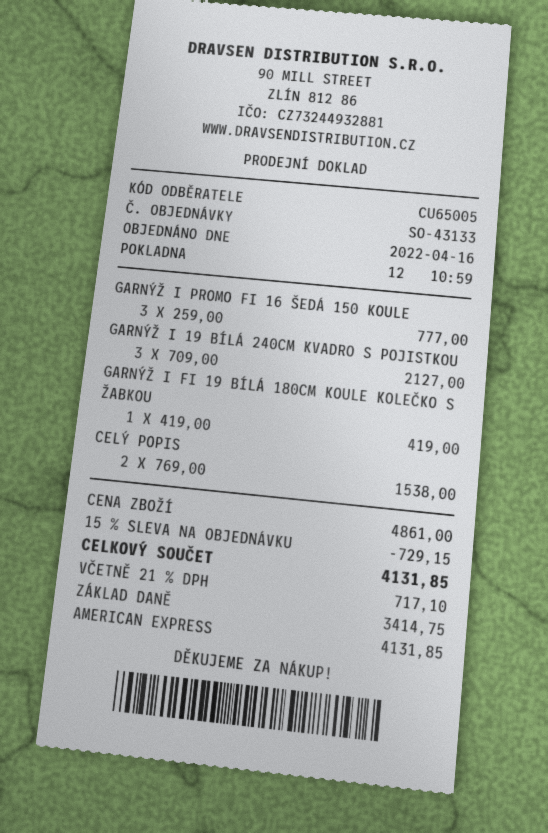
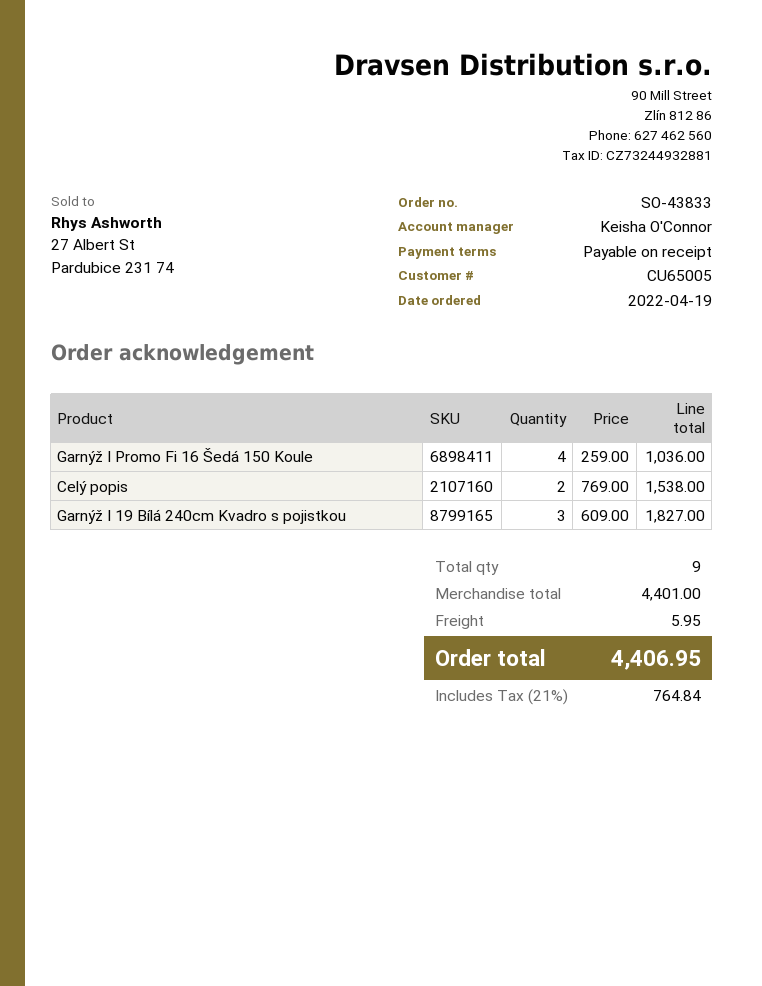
order number: SO-43133 -> SO-43833
order date: 2022-04-16 -> 2022-04-19
GARNÝŽ I PROMO FI 16 ŠEDÁ 150 KOULE: 3 x 259.00 = 777.00 -> 4 x 259.00 = 1036.00
GARNÝŽ I 19 BÍLÁ 240CM KVADRO S POJISTKOU: 3 x 709.00 = 2127.00 -> 3 x 609.00 = 1827.00
GARNÝŽ I FI 19 BÍLÁ 180CM KOULE KOLEČKO S ŽABKOU: 1 x 419.00 = 419.00 -> none
subtotal: 4861.00 -> 4401.00
discount: 15% = 729.15 -> none
shipping: none -> 5.95
tax: 21% = 717.10 -> 21% = 764.84
total: 4131.85 -> 4406.95

